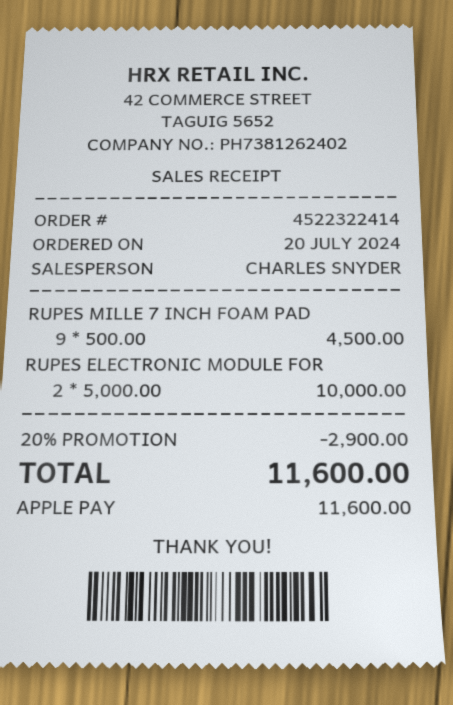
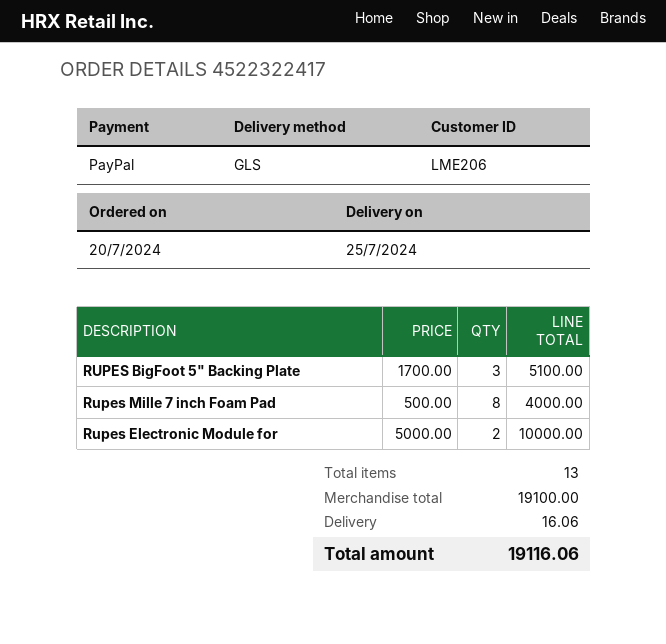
order number: 4522322414 -> 4522322417
payment method: Apple Pay -> PayPal
RUPES MILLE 7 INCH FOAM PAD: 9 x 500.00 = 4500.00 -> 8 x 500.00 = 4000.00
RUPES BigFoot 5" Backing Plate: none -> 3 x 1700.00 = 5100.00
discount: 20% = 2900.00 -> none
shipping: none -> 16.06
total: 11600.00 -> 19116.06

